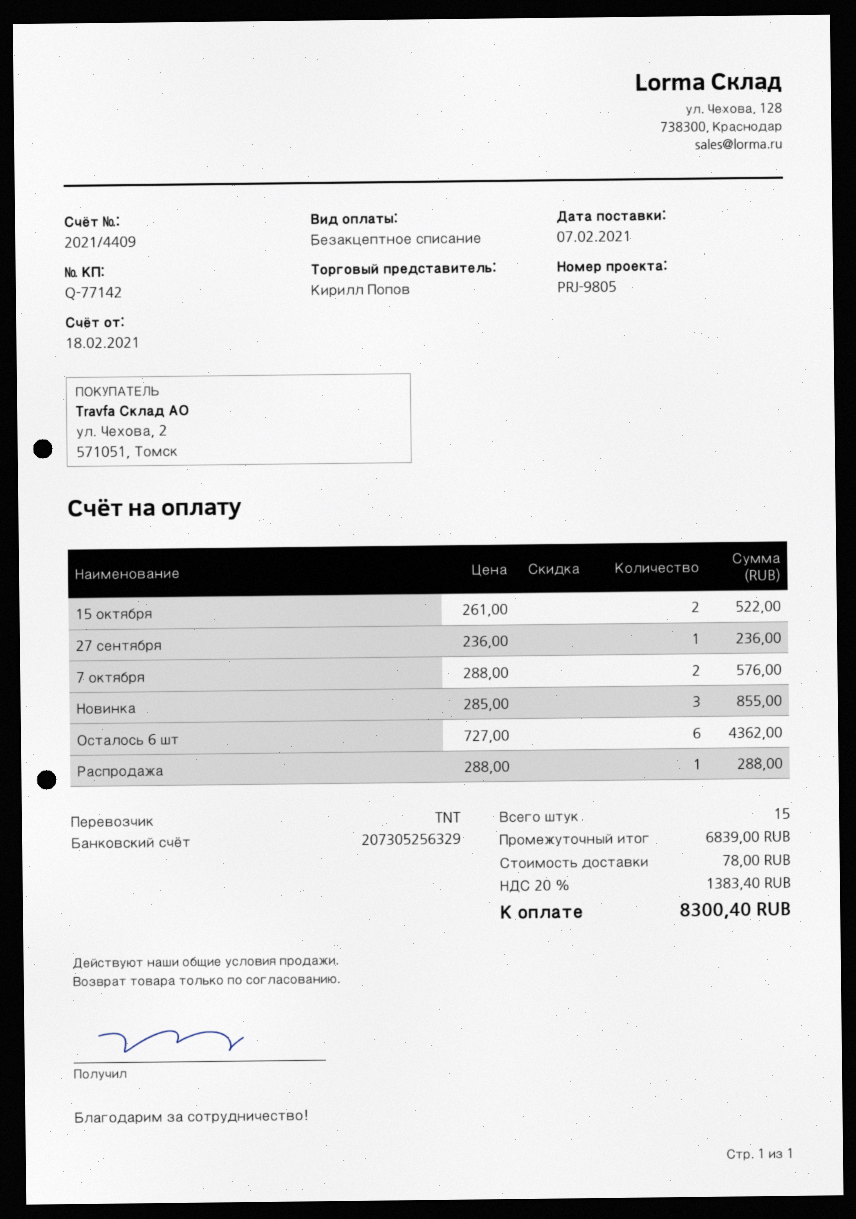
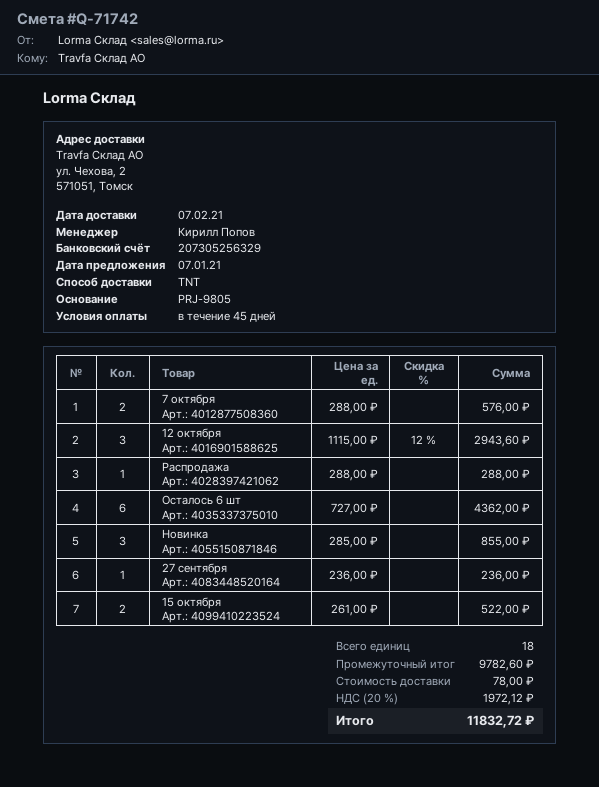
quote number: Q-77142 -> Q-71742
12 октября: none -> 3 x 1115.00 - 12% = 2943.60
total quantity: 15 -> 18
subtotal: 6839.00 -> 9782.60
tax: 20% = 1383.40 -> 20% = 1972.12
total: 8300.40 -> 11832.72

